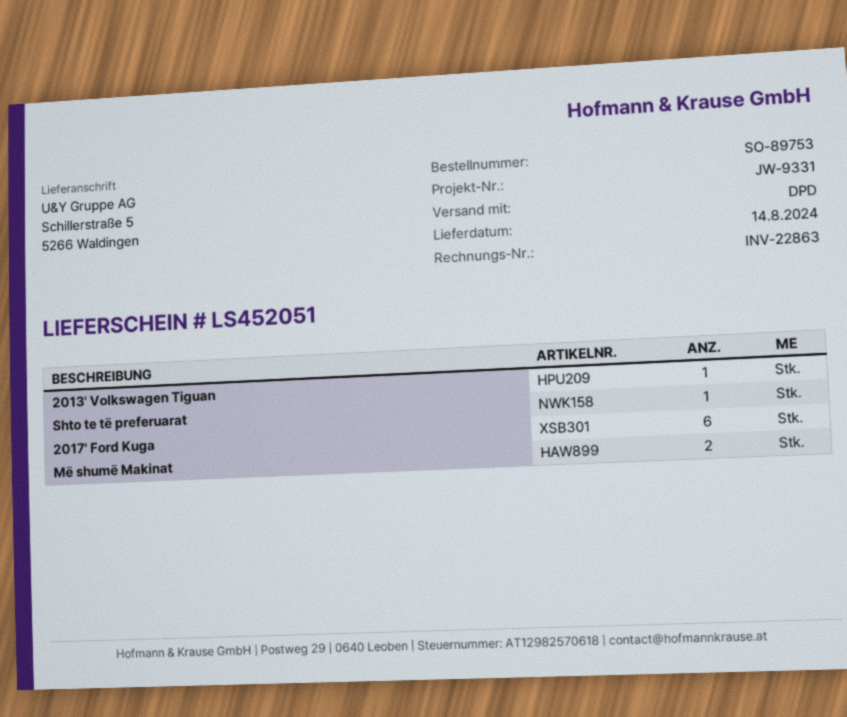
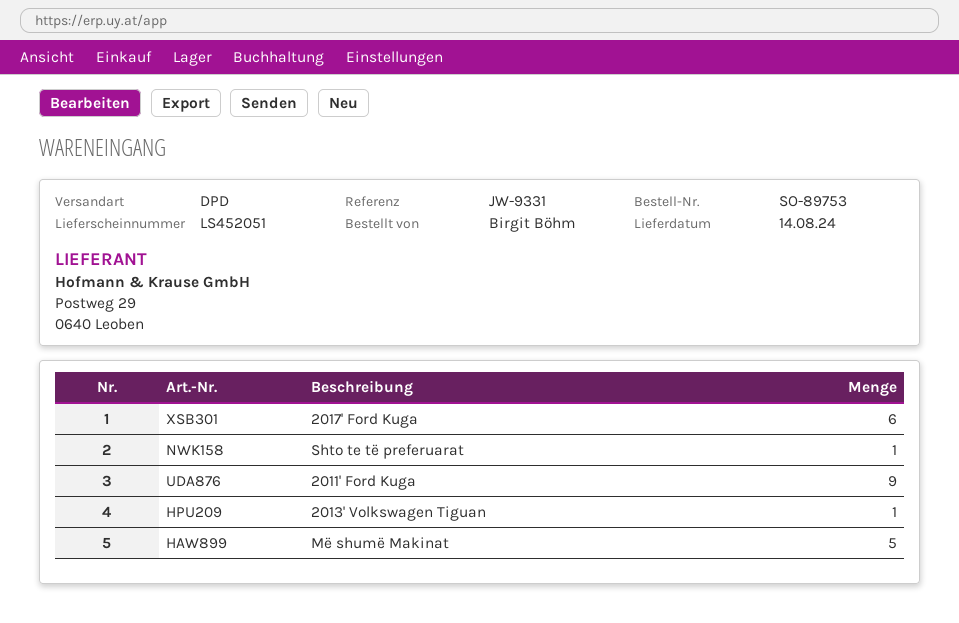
Më shumë Makinat: 2 -> 5
2011' Ford Kuga: none -> 9

